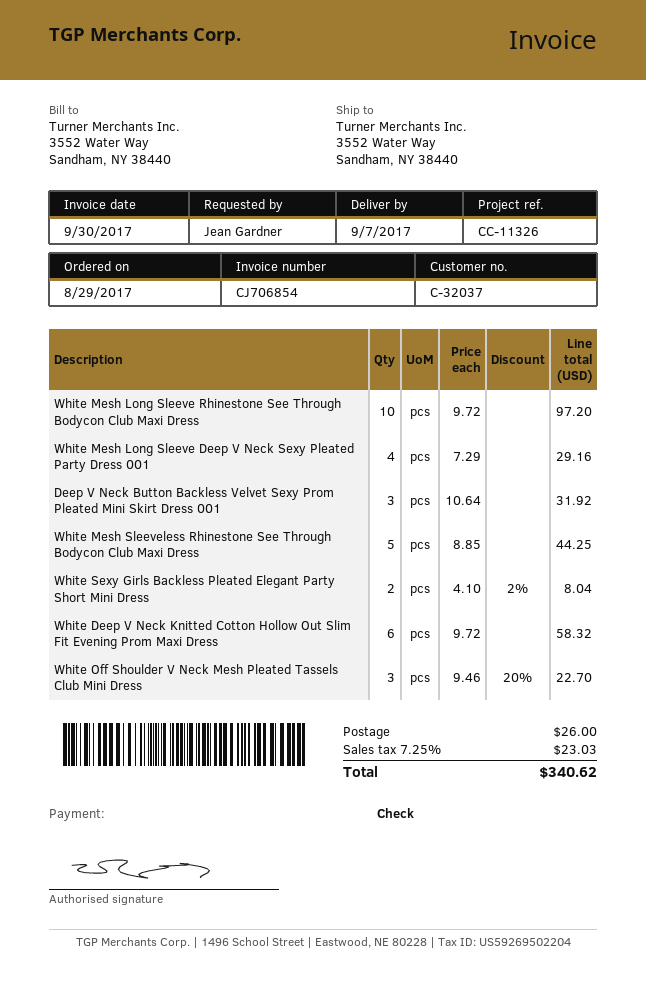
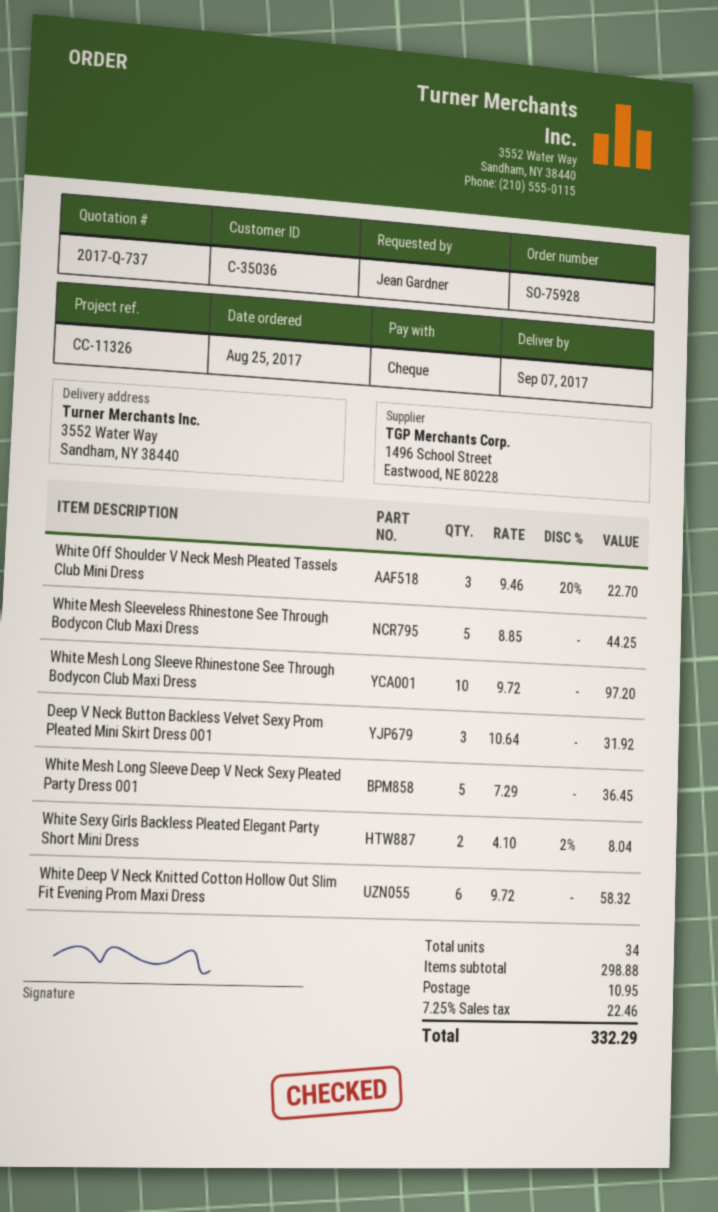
order date: 2017-08-29 -> 2017-08-25
customer number: C-32037 -> C-35036
White Mesh Long Sleeve Deep V Neck Sexy Pleated Party Dress 001: 4 x 7.29 = 29.16 -> 5 x 7.29 = 36.45
shipping: 26.00 -> 10.95
tax: 7.25% = 23.03 -> 7.25% = 22.46
total: 340.62 -> 332.29

